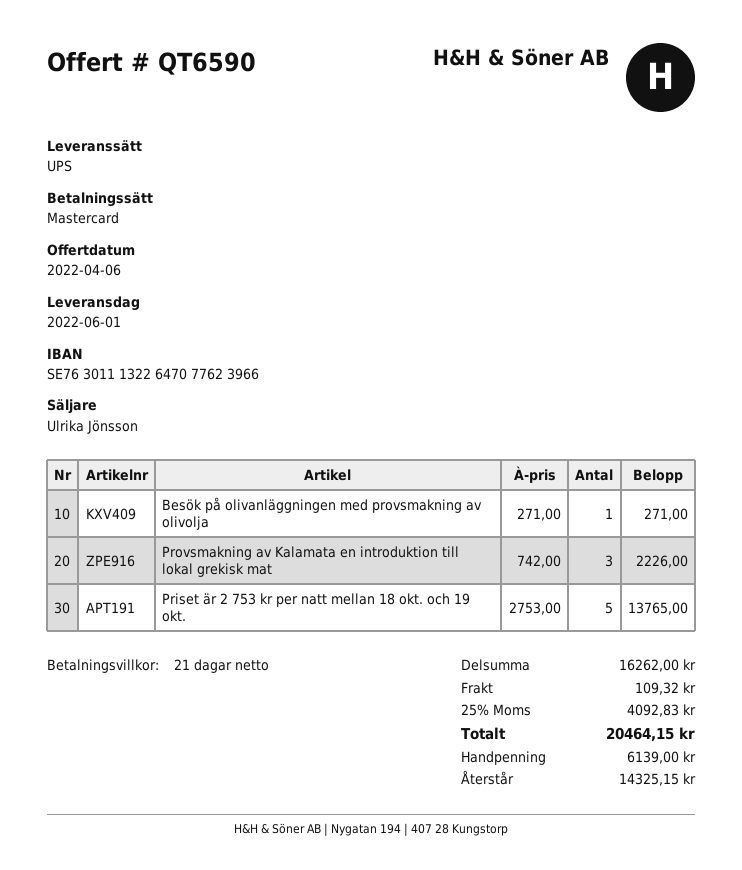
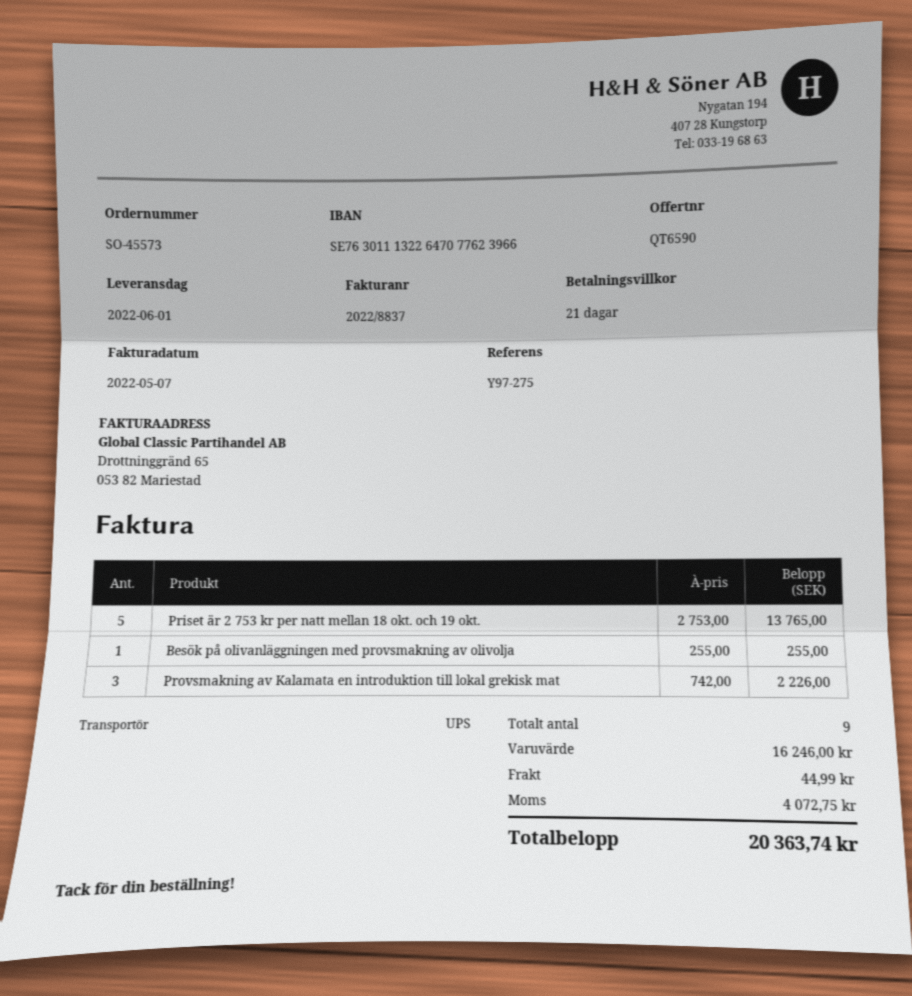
Besök på olivanläggningen med provsmakning av olivolja: 1 x 271.00 = 271.00 -> 1 x 255.00 = 255.00
subtotal: 16262.00 -> 16246.00
shipping: 109.32 -> 44.99
tax: 4092.83 -> 4072.75
total: 20464.15 -> 20363.74

